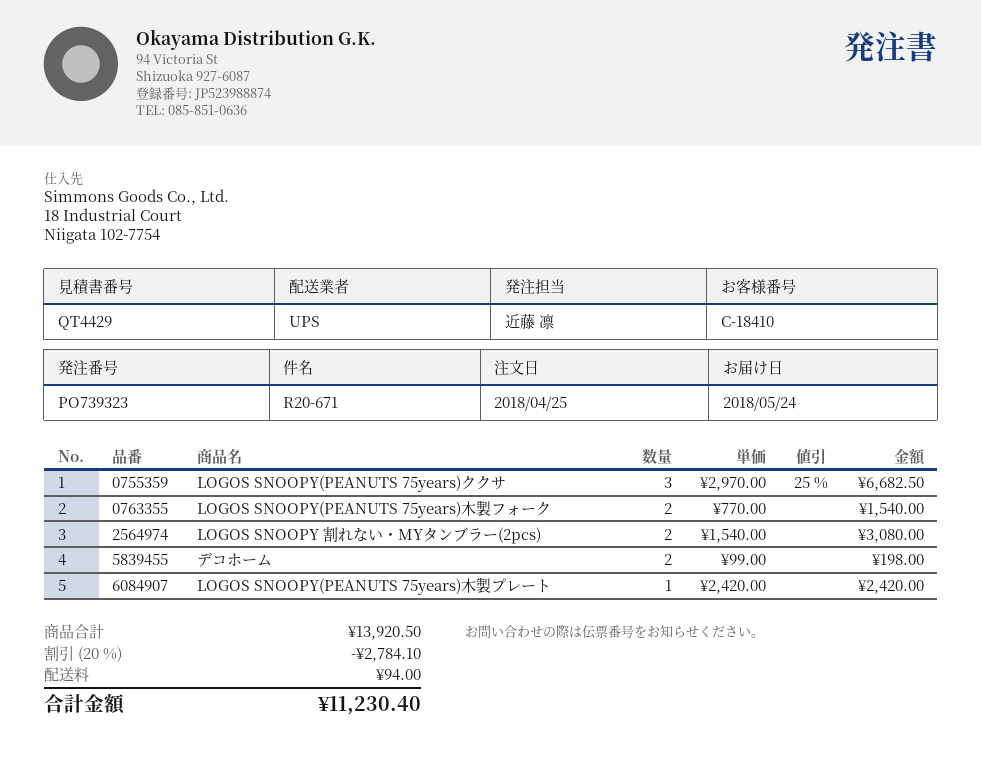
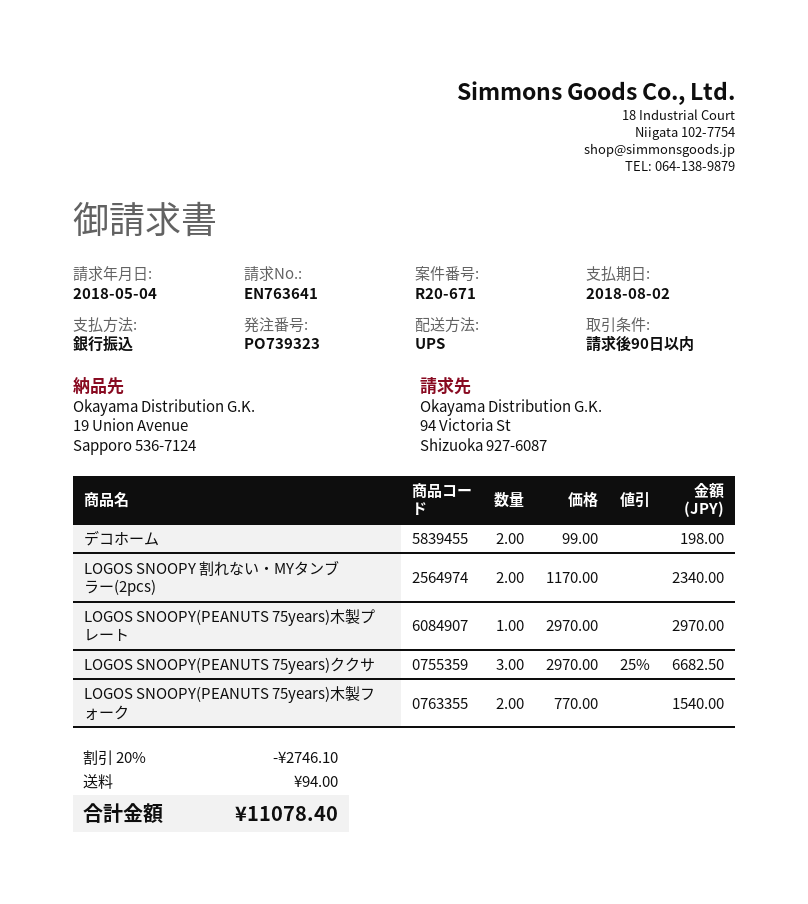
LOGOS SNOOPY 割れない・MYタンブラー(2pcs): 2 x 1540.00 = 3080.00 -> 2 x 1170.00 = 2340.00
LOGOS SNOOPY(PEANUTS 75years)木製プレート: 1 x 2420.00 = 2420.00 -> 1 x 2970.00 = 2970.00
discount: 20% = 2784.10 -> 20% = 2746.10
total: 11230.40 -> 11078.40

